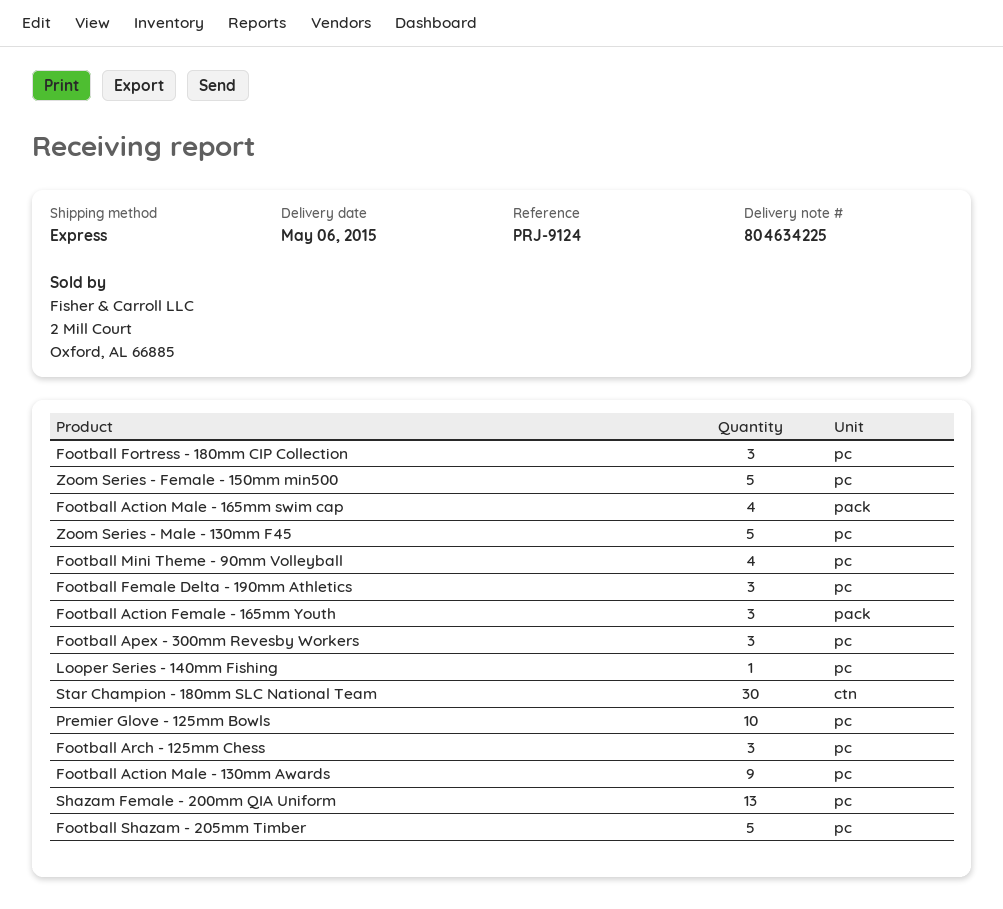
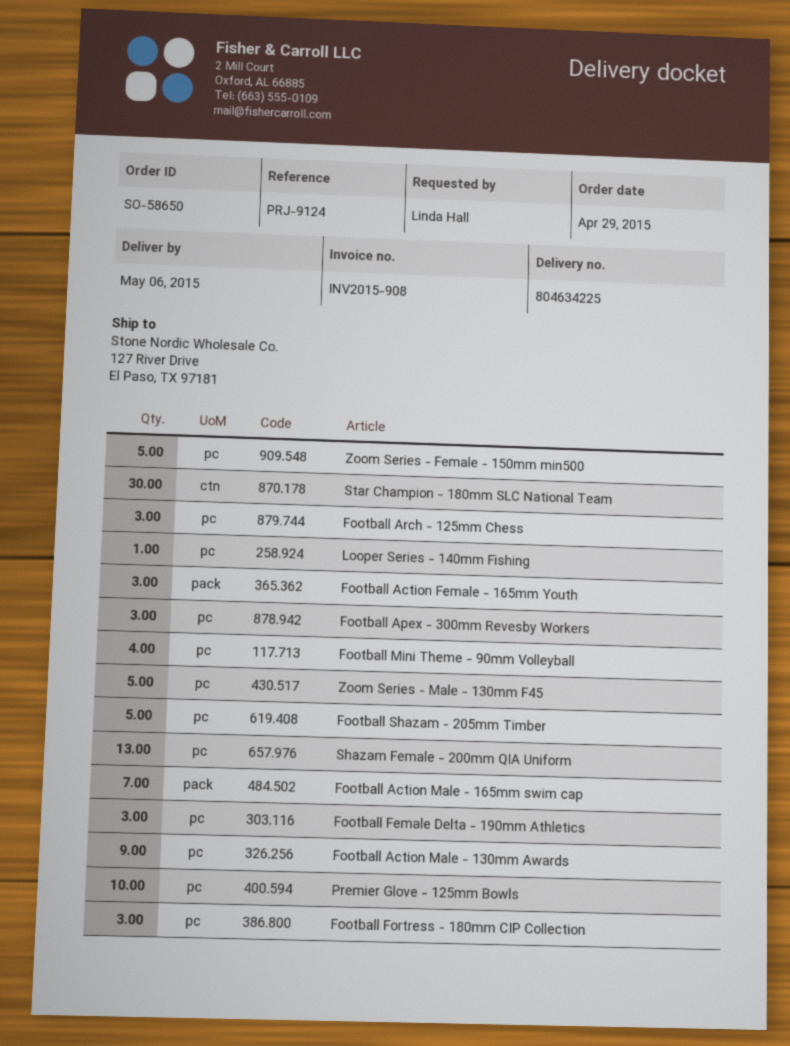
Football Action Male - 165mm swim cap: 4 -> 7

